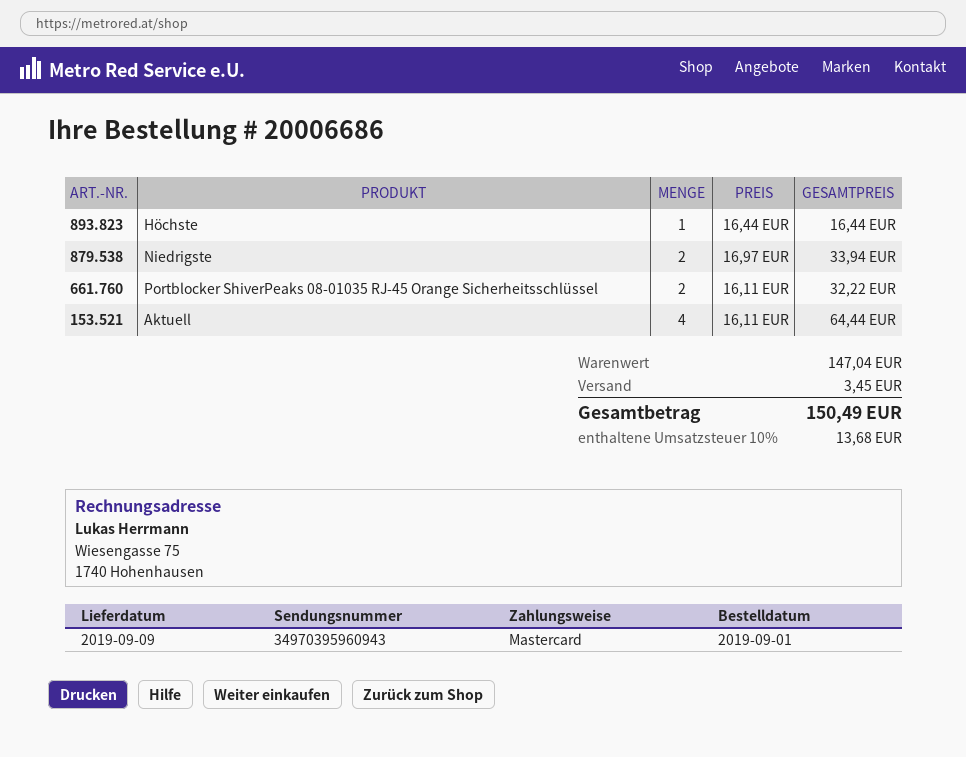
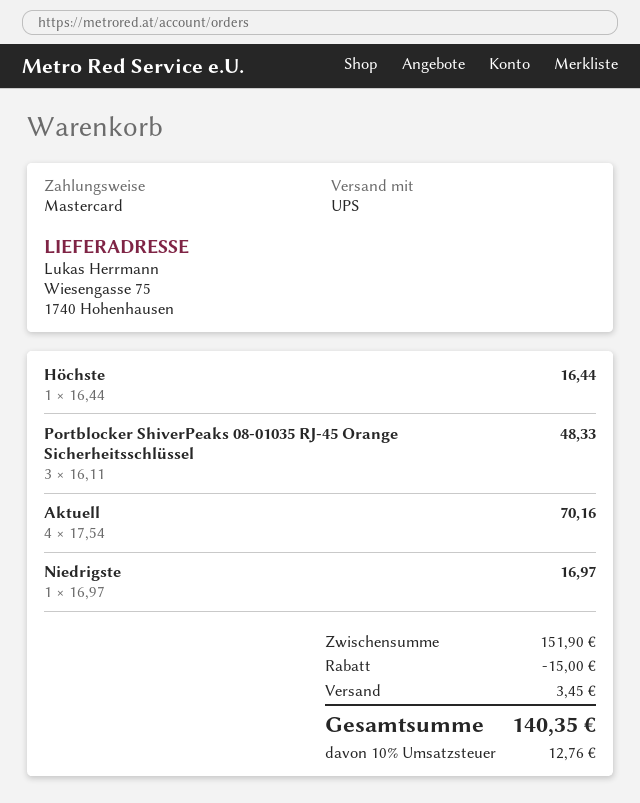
Niedrigste: 2 x 16.97 = 33.94 -> 1 x 16.97 = 16.97
Portblocker ShiverPeaks 08-01035 RJ-45 Orange Sicherheitsschlüssel: 2 x 16.11 = 32.22 -> 3 x 16.11 = 48.33
Aktuell: 4 x 16.11 = 64.44 -> 4 x 17.54 = 70.16
subtotal: 147.04 -> 151.90
discount: none -> 15.00
tax: 10% = 13.68 -> 10% = 12.76
total: 150.49 -> 140.35

